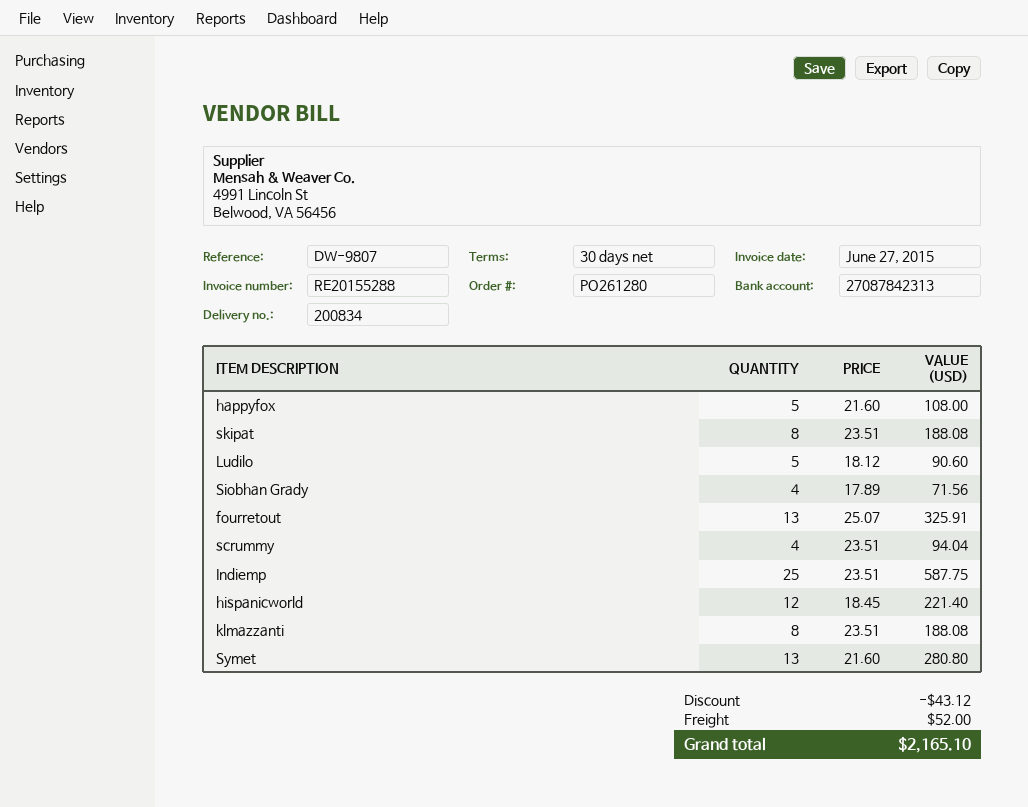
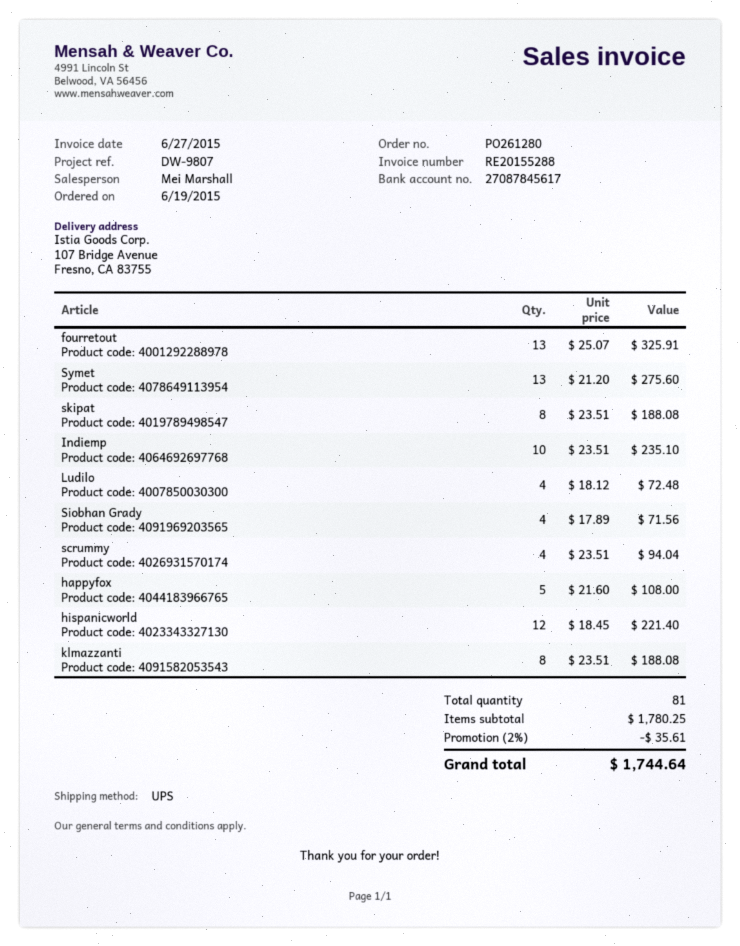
bank account: 27087842313 -> 27087845617
Ludilo: 5 x 18.12 = 90.60 -> 4 x 18.12 = 72.48
Indiemp: 25 x 23.51 = 587.75 -> 10 x 23.51 = 235.10
Symet: 13 x 21.60 = 280.80 -> 13 x 21.20 = 275.60
discount: 43.12 -> 35.61
shipping: 52.00 -> none
total: 2165.10 -> 1744.64

